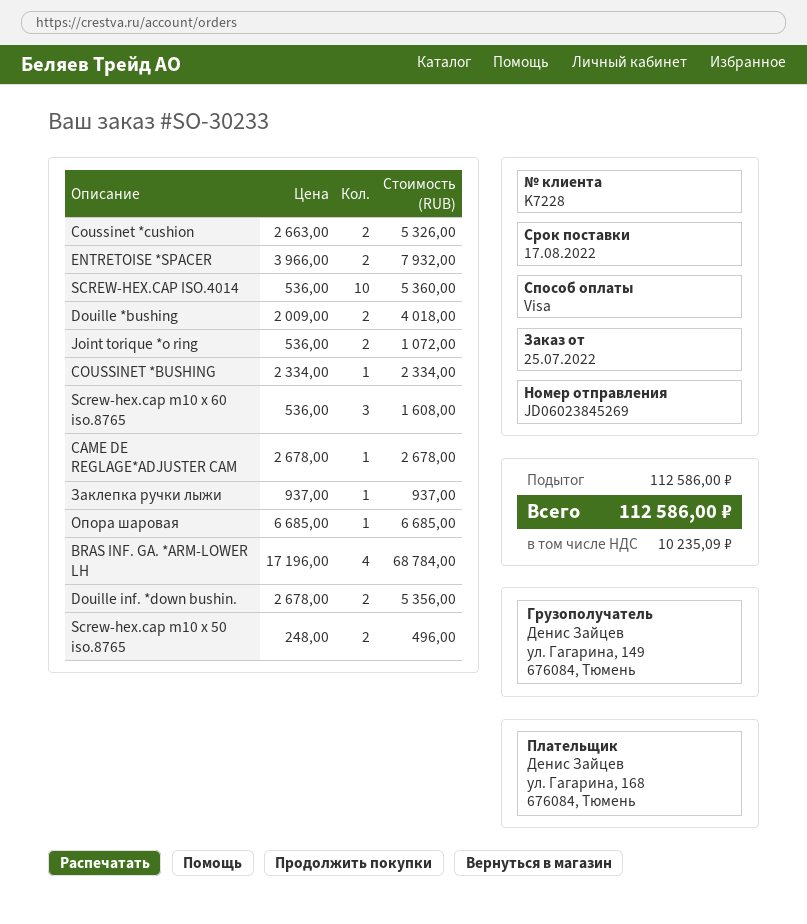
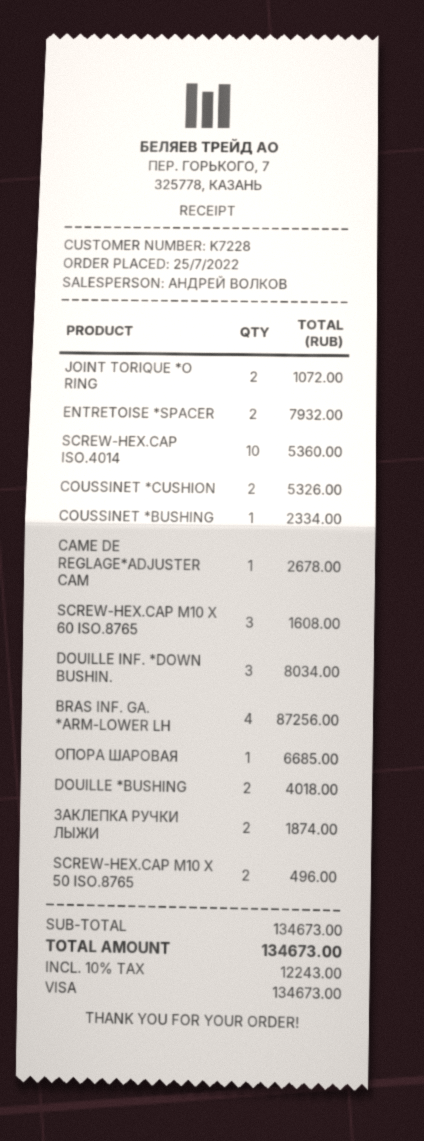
Заклепка ручки лыжи: 1 for 937.00 -> 2 for 1874.00
BRAS INF. GA. *ARM-LOWER LH: 4 for 68784.00 -> 4 for 87256.00
Douille inf. *down bushin.: 2 for 5356.00 -> 3 for 8034.00
subtotal: 112586.00 -> 134673.00
tax: 10235.09 -> 12243.00
total: 112586.00 -> 134673.00

